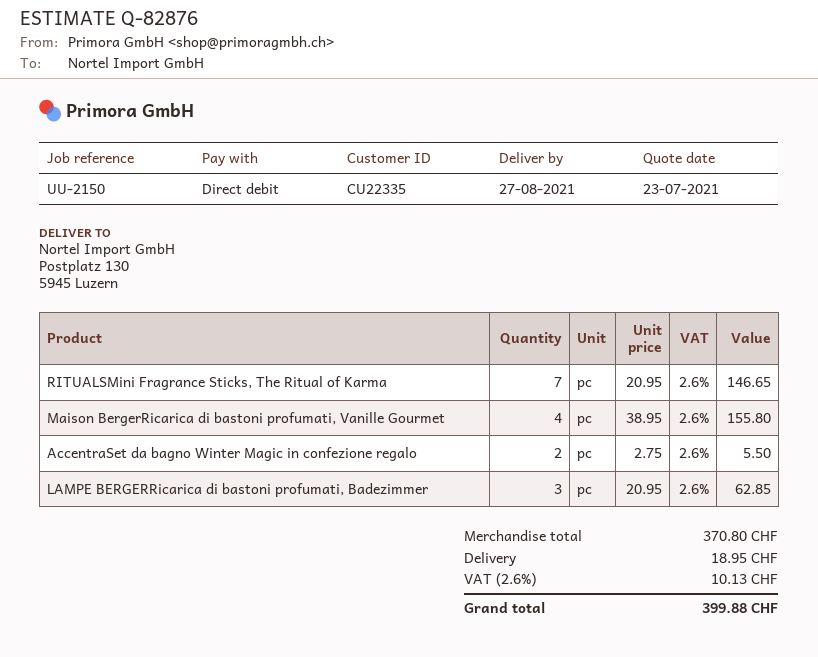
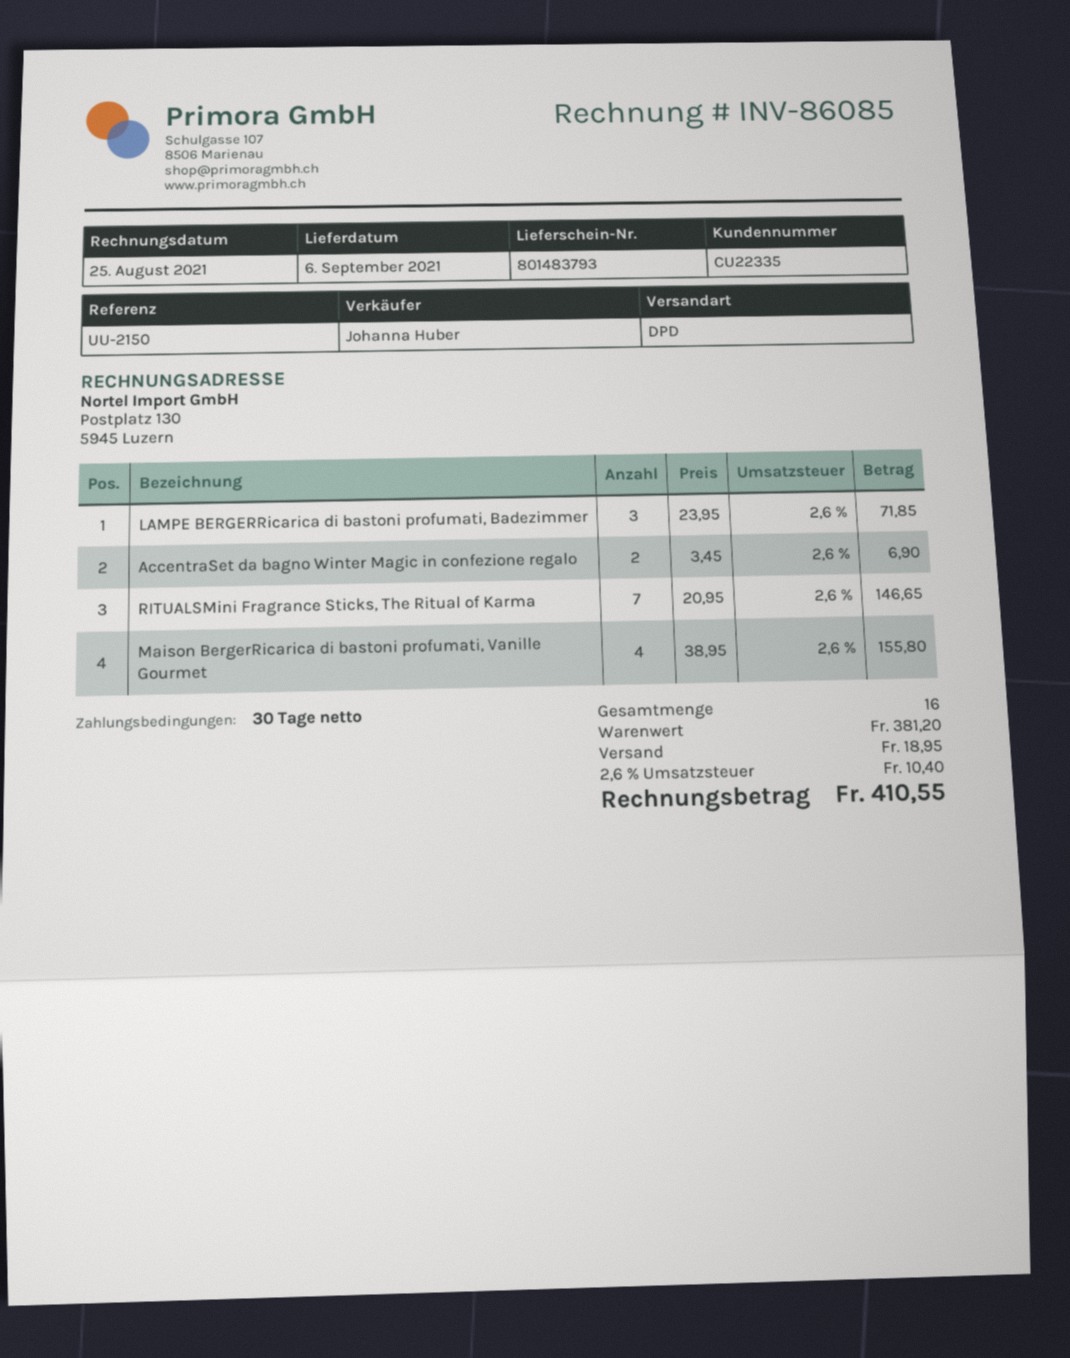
delivery date: 2021-08-27 -> 2021-09-06
AccentraSet da bagno Winter Magic in confezione regalo: 2 x 2.75 = 5.50 -> 2 x 3.45 = 6.90
LAMPE BERGERRicarica di bastoni profumati, Badezimmer: 3 x 20.95 = 62.85 -> 3 x 23.95 = 71.85
subtotal: 370.80 -> 381.20
tax: 2.6% = 10.13 -> 2.6% = 10.40
total: 399.88 -> 410.55

